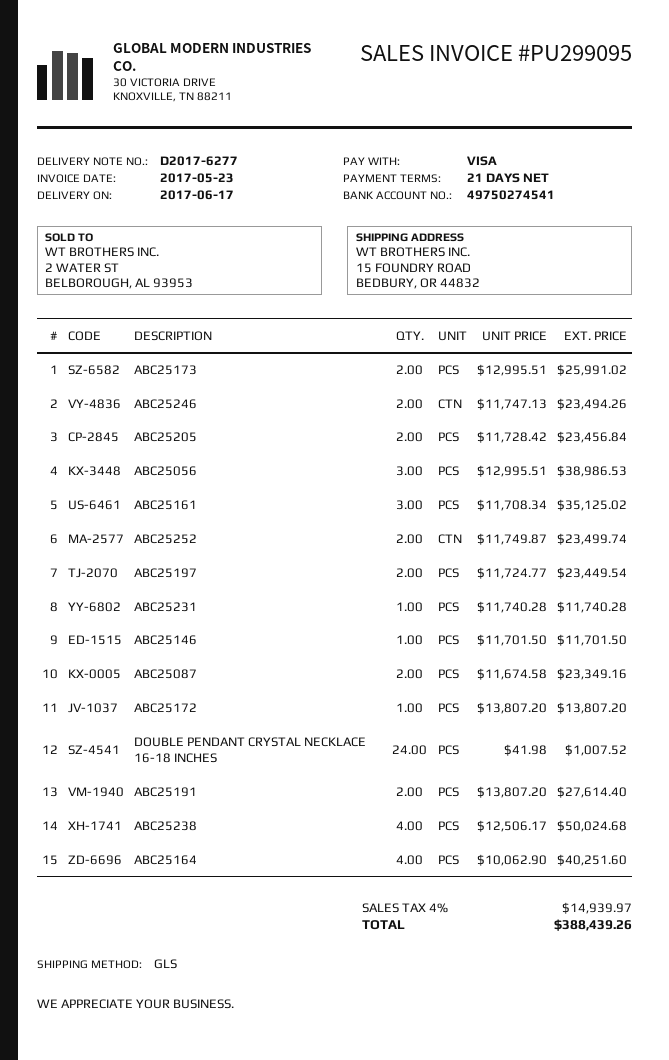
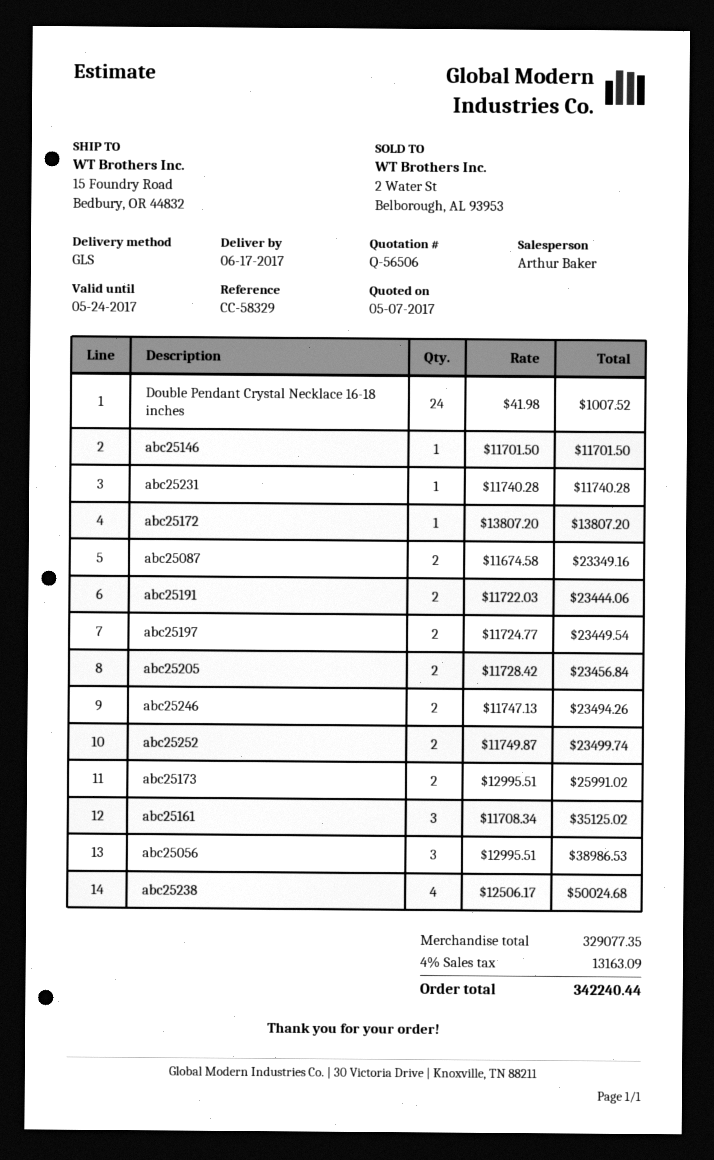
ABC25191: 2 x 13807.20 = 27614.40 -> 2 x 11722.03 = 23444.06
ABC25164: 4 x 10062.90 = 40251.60 -> none
tax: 4% = 14939.97 -> 4% = 13163.09
total: 388439.26 -> 342240.44

